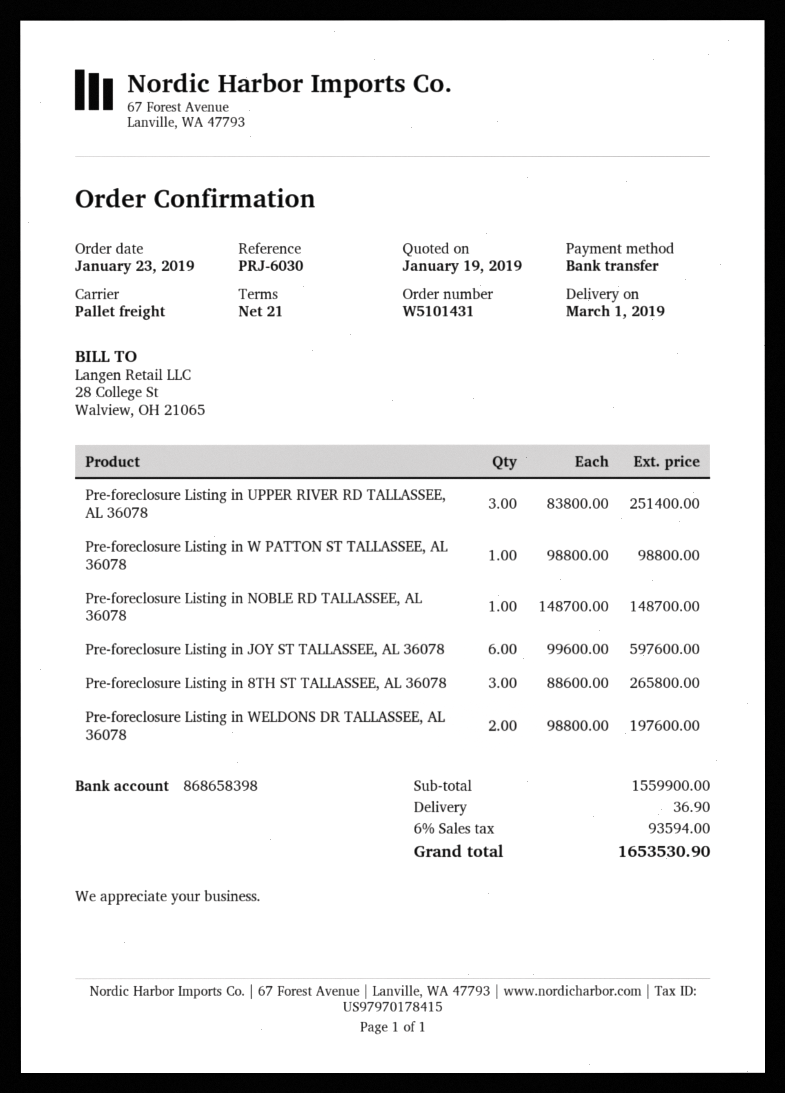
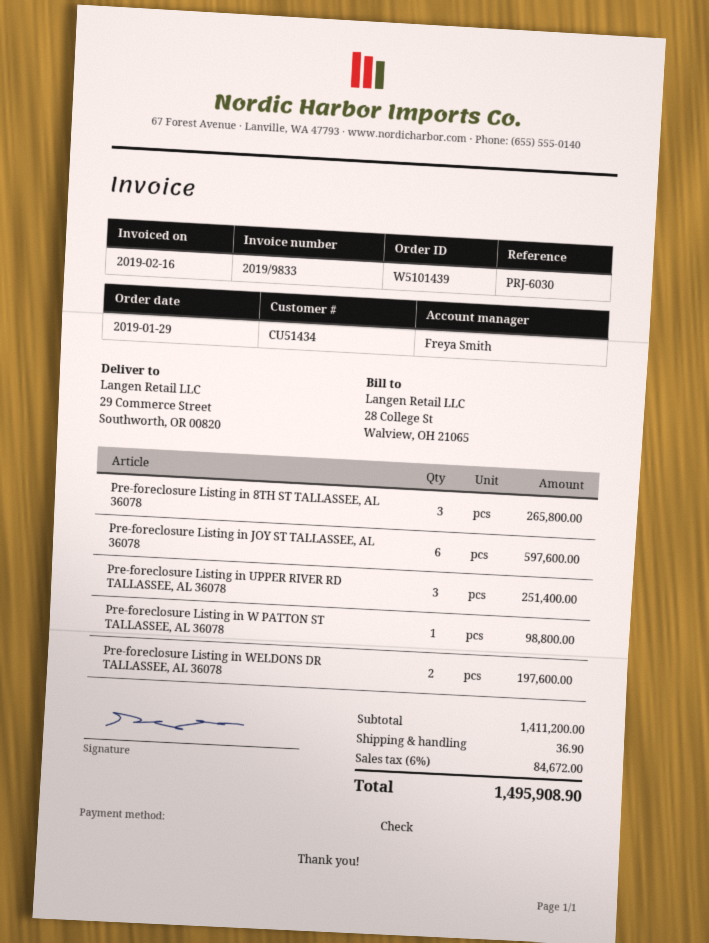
order number: W5101431 -> W5101439
order date: 2019-01-23 -> 2019-01-29
payment method: bank transfer -> cheque
Pre-foreclosure Listing in NOBLE RD TALLASSEE, AL 36078: 1 for 148700.00 -> none
subtotal: 1559900.00 -> 1411200.00
tax: 6% = 93594.00 -> 6% = 84672.00
total: 1653530.90 -> 1495908.90

